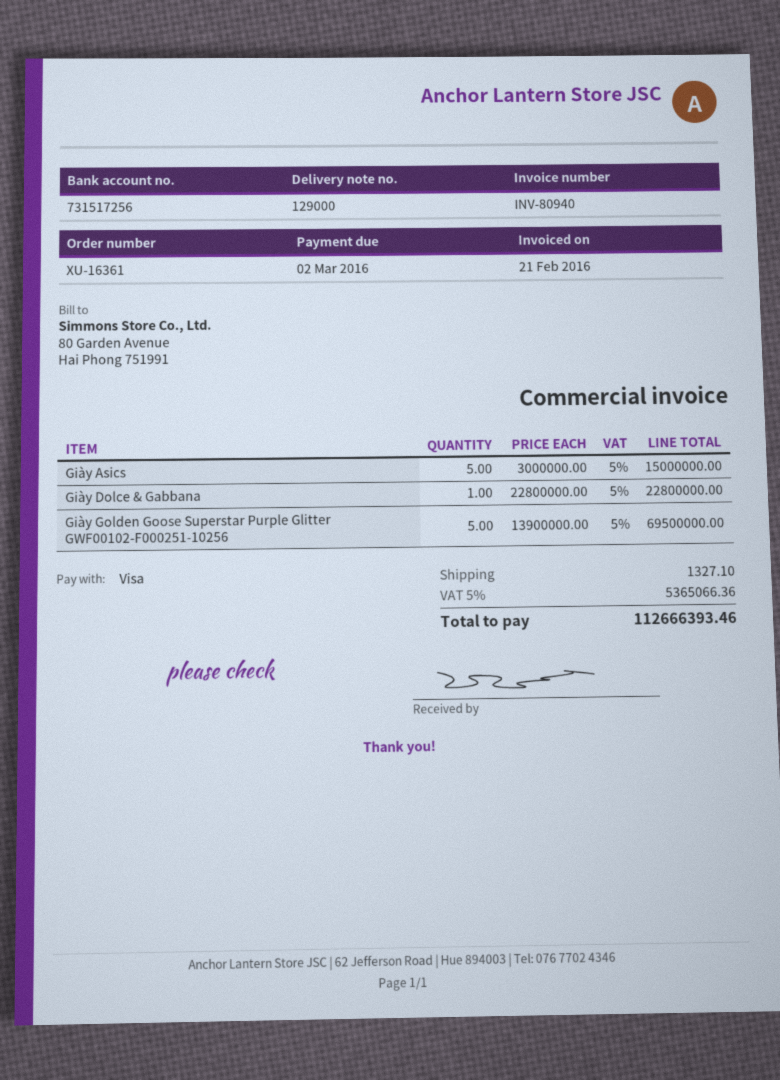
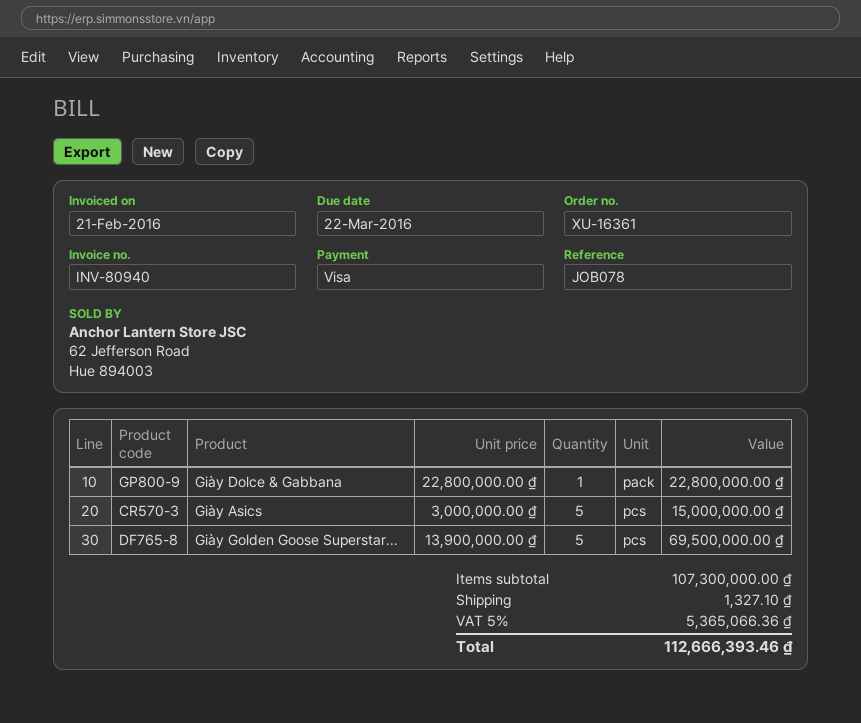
due date: 2016-03-02 -> 2016-03-22

